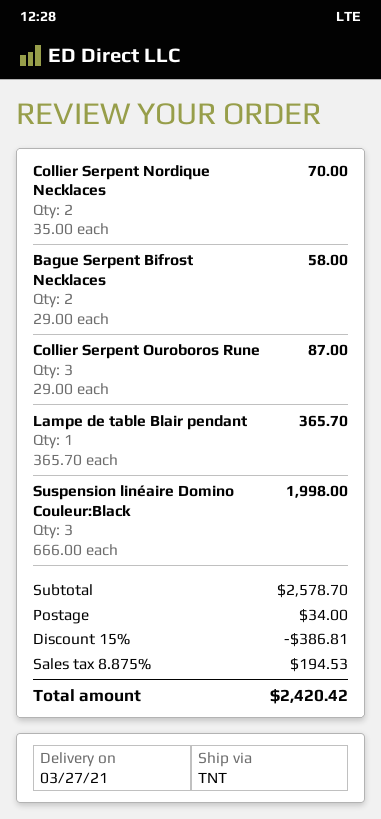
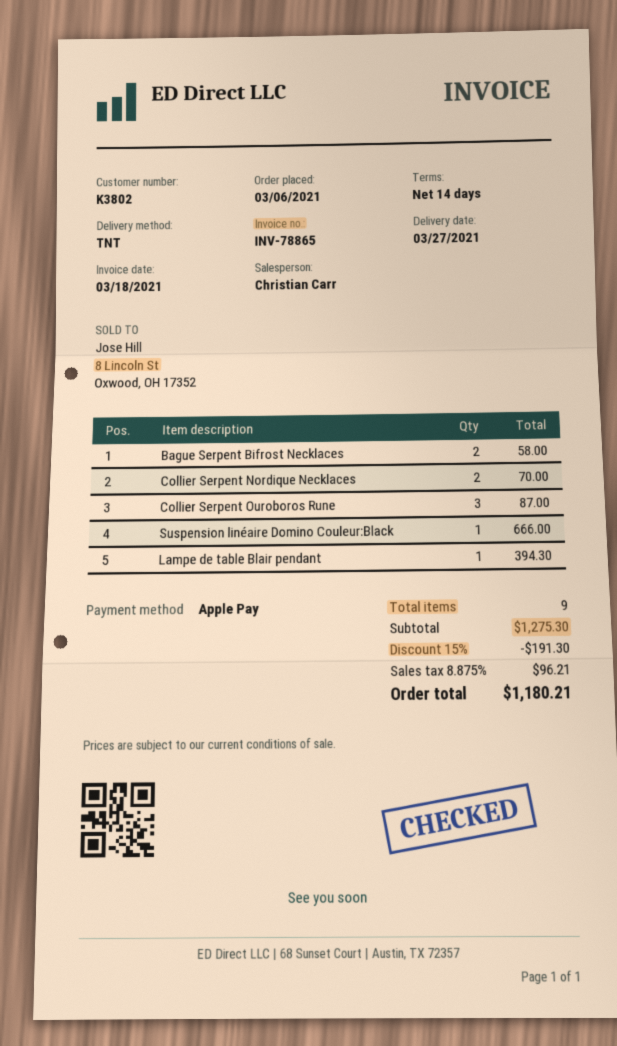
Lampe de table Blair pendant: 1 for 365.70 -> 1 for 394.30
Suspension linéaire Domino Couleur:Black: 3 for 1998.00 -> 1 for 666.00
subtotal: 2578.70 -> 1275.30
discount: 15% = 386.81 -> 15% = 191.30
shipping: 34.00 -> none
tax: 8.875% = 194.53 -> 8.875% = 96.21
total: 2420.42 -> 1180.21

